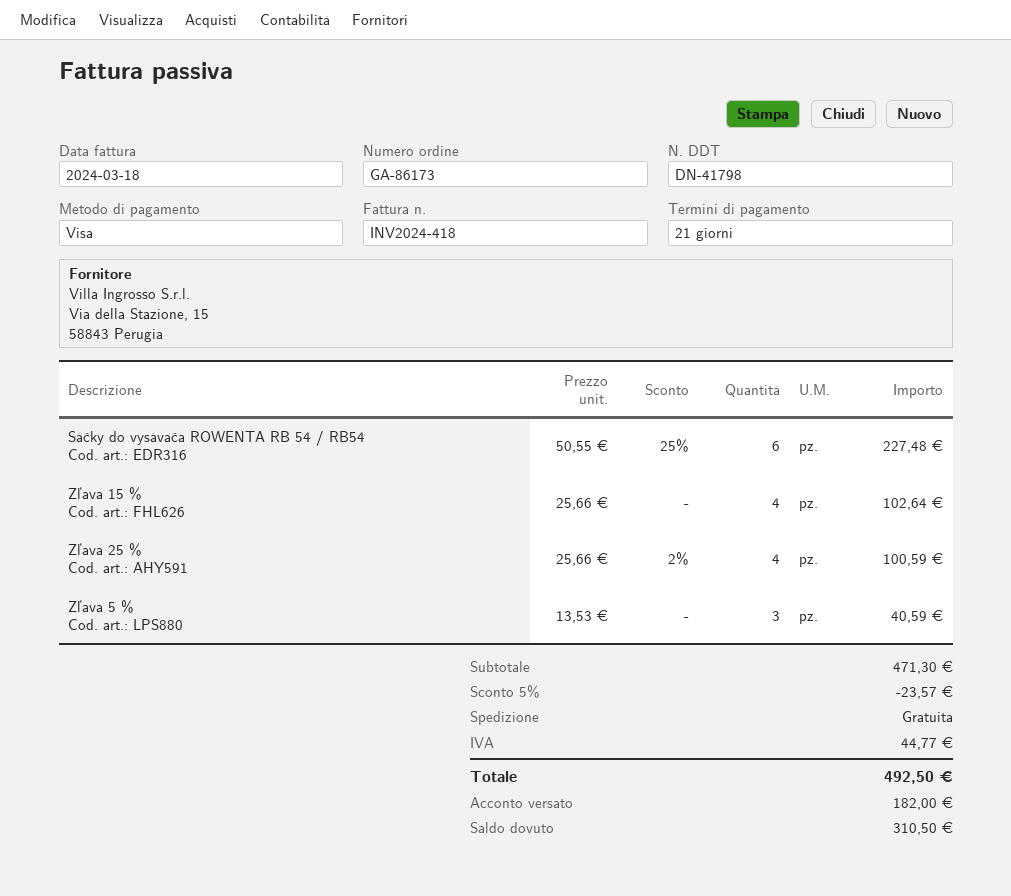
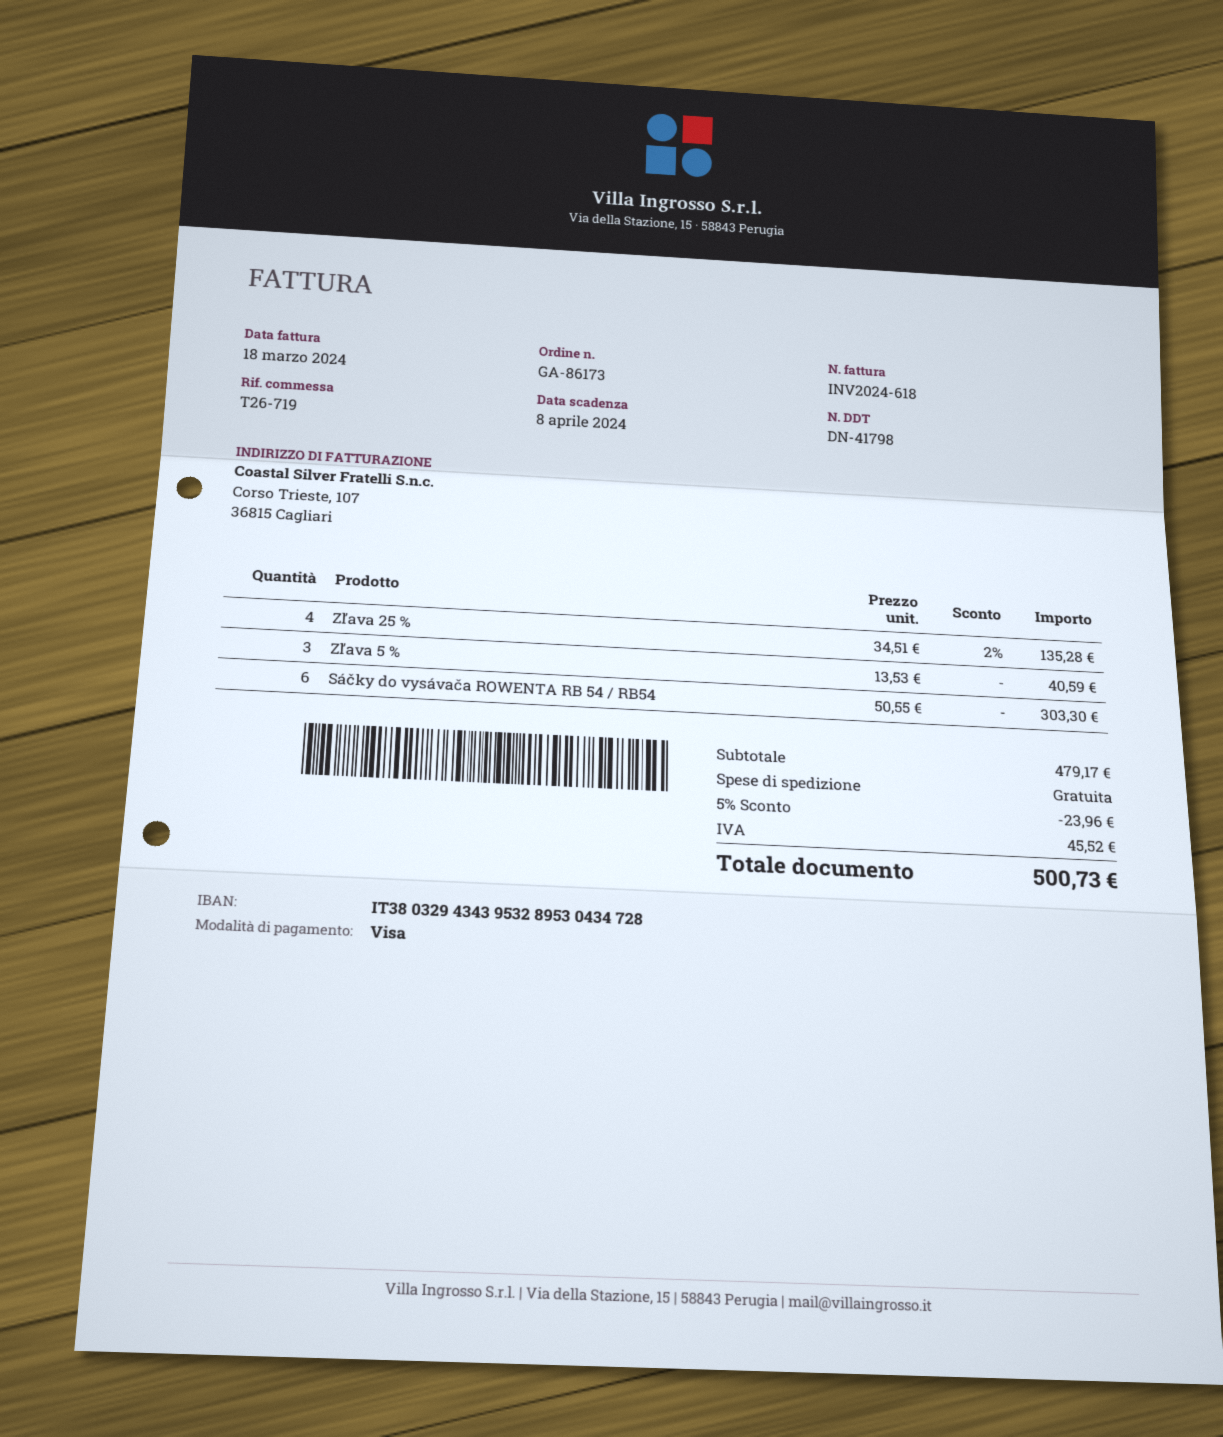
invoice number: INV2024-418 -> INV2024-618
Sáčky do vysávača ROWENTA RB 54 / RB54: 6 x 50.55 - 25% = 227.48 -> 6 x 50.55 = 303.30
Zľava 15 %: 4 x 25.66 = 102.64 -> none
Zľava 25 %: 4 x 25.66 - 2% = 100.59 -> 4 x 34.51 - 2% = 135.28
subtotal: 471.30 -> 479.17
discount: 5% = 23.57 -> 5% = 23.96
tax: 44.77 -> 45.52
total: 492.50 -> 500.73

